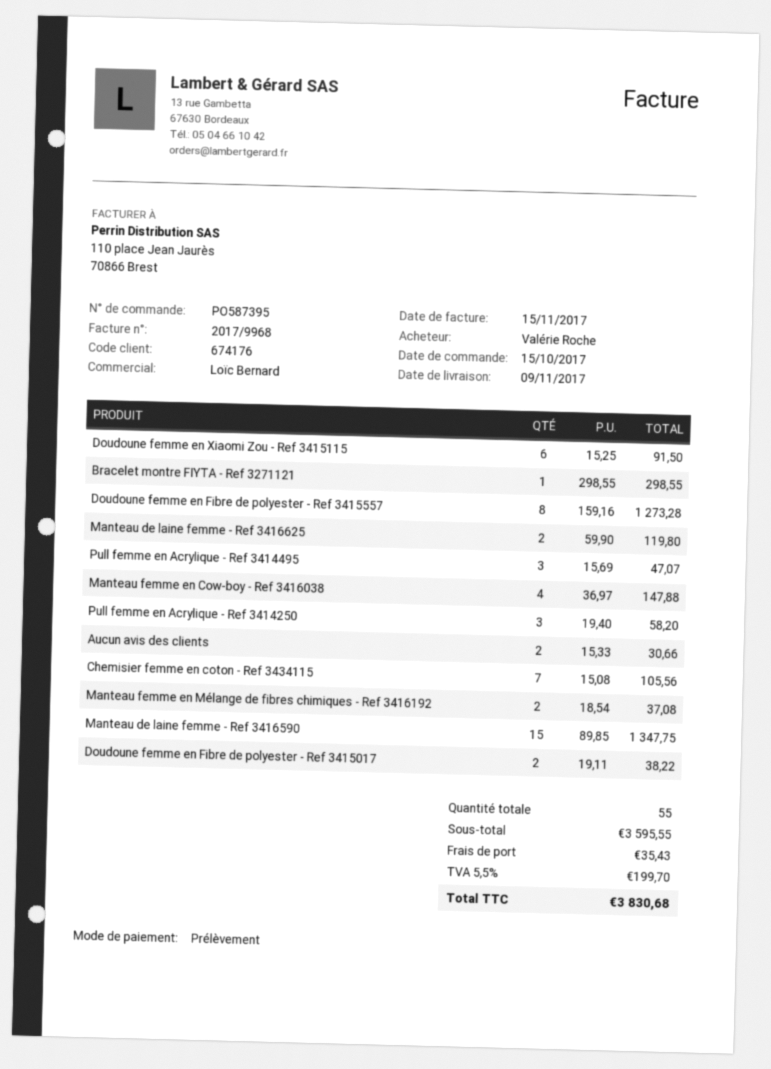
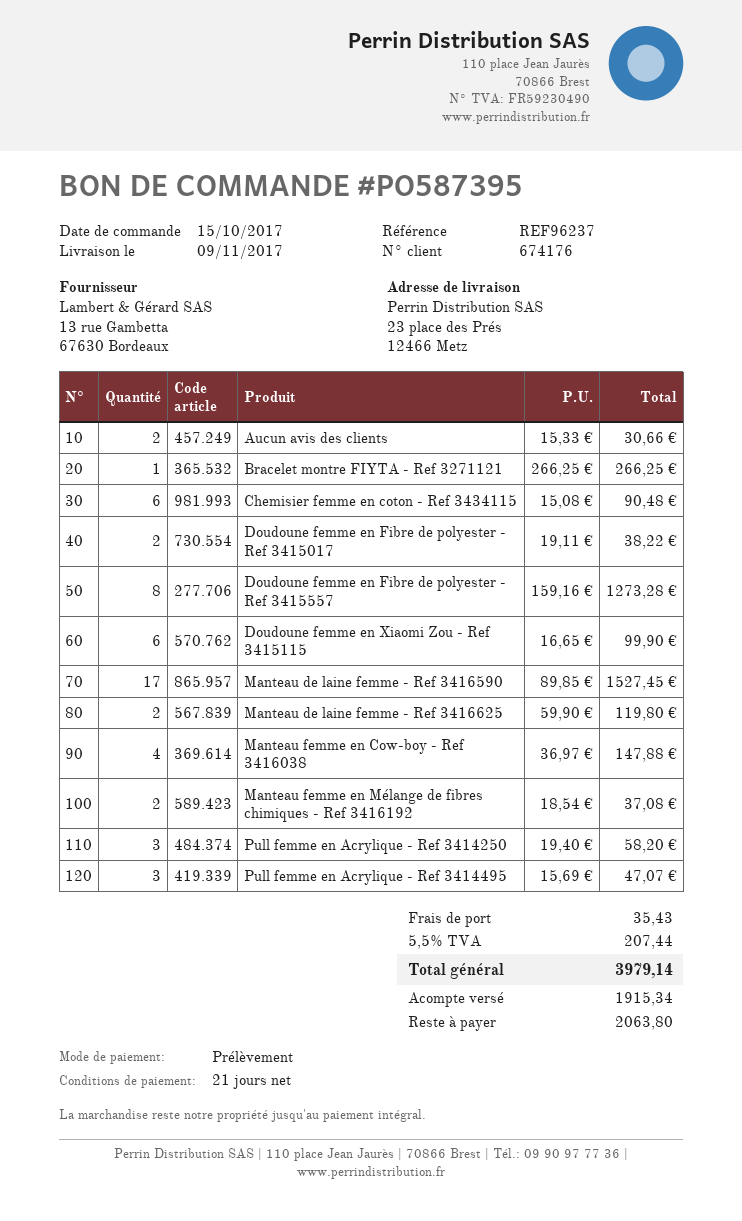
Doudoune femme en Xiaomi Zou - Ref 3415115: 6 x 15.25 = 91.50 -> 6 x 16.65 = 99.90
Bracelet montre FIYTA - Ref 3271121: 1 x 298.55 = 298.55 -> 1 x 266.25 = 266.25
Chemisier femme en coton - Ref 3434115: 7 x 15.08 = 105.56 -> 6 x 15.08 = 90.48
Manteau de laine femme - Ref 3416590: 15 x 89.85 = 1347.75 -> 17 x 89.85 = 1527.45
tax: 5.5% = 199.70 -> 5.5% = 207.44
total: 3830.68 -> 3979.14

